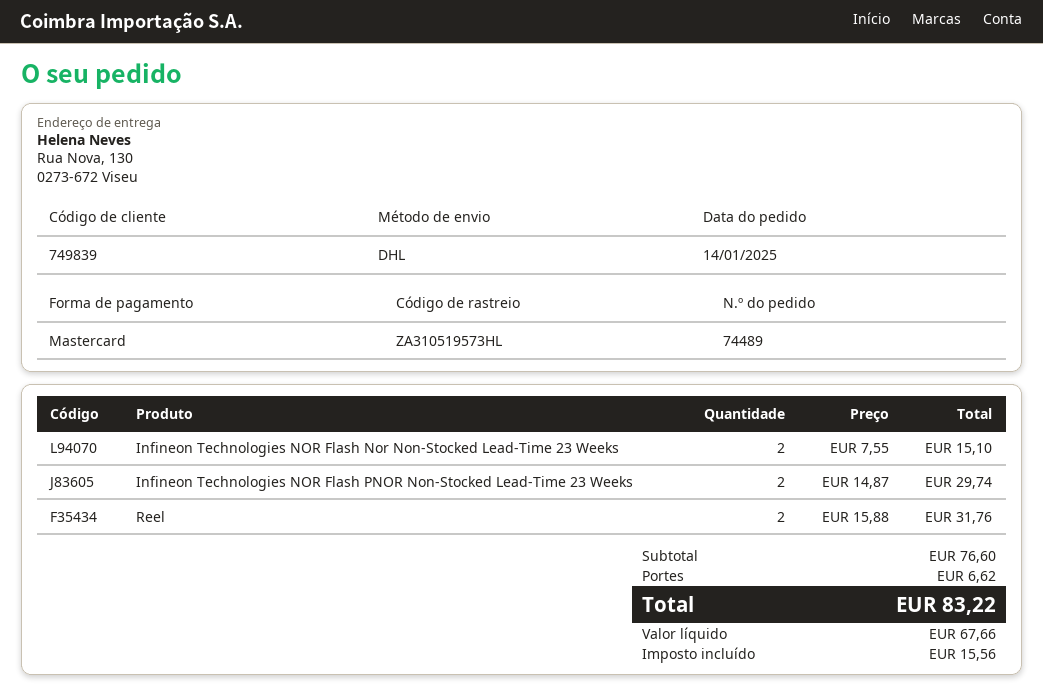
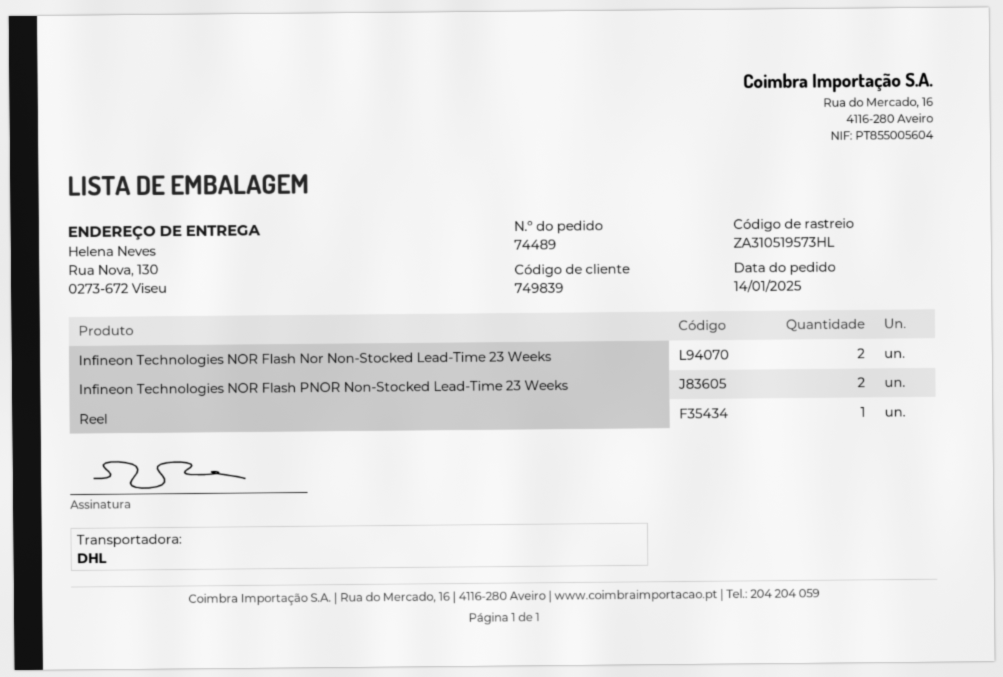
Reel: 2 -> 1

